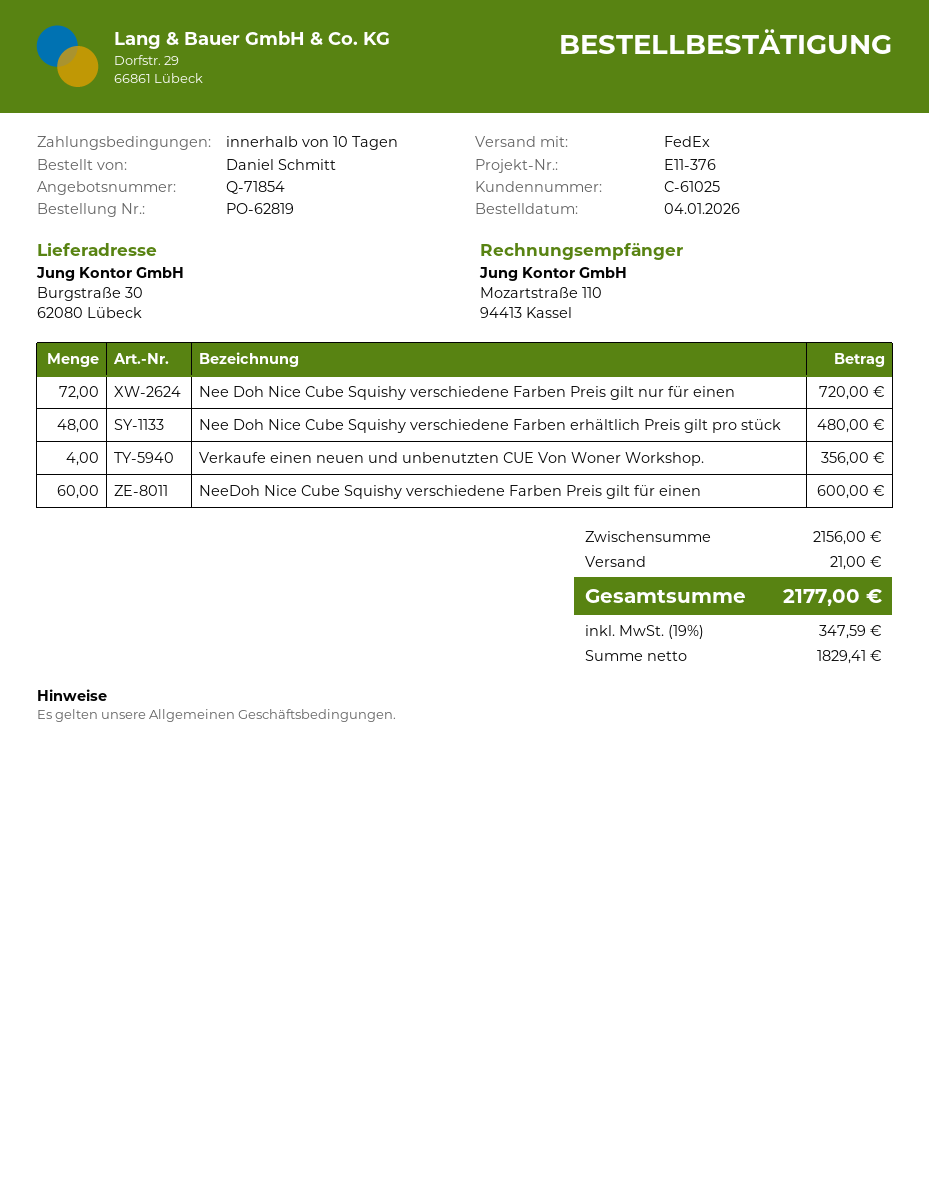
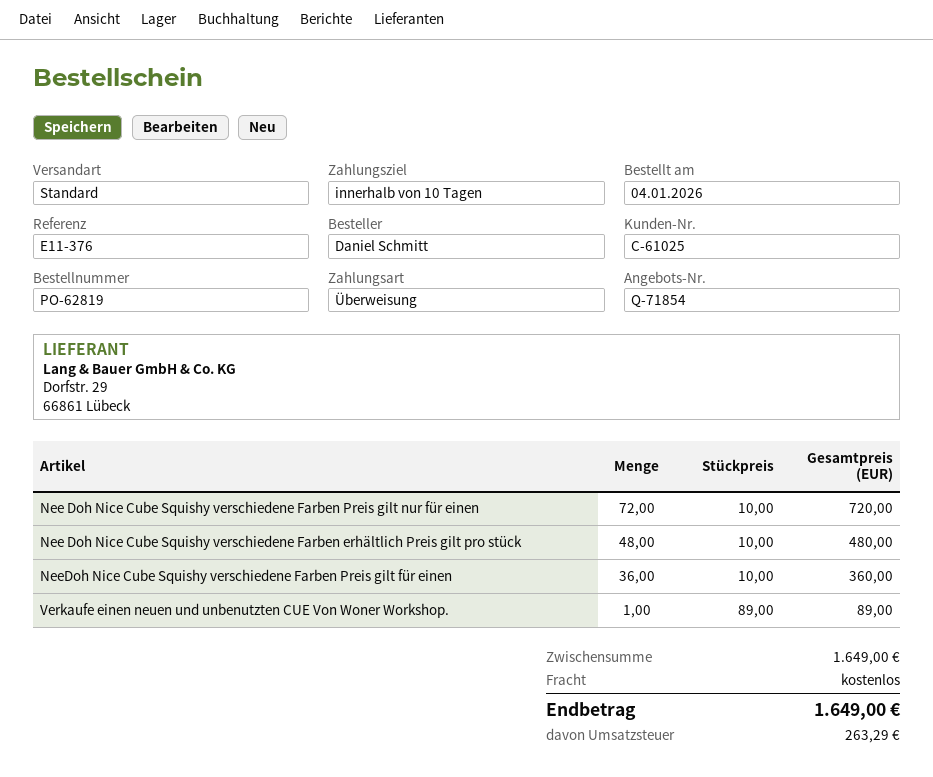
shipping method: FedEx -> standard
Verkaufe einen neuen und unbenutzten CUE Von Woner Workshop.: 4 for 356.00 -> 1 for 89.00
NeeDoh Nice Cube Squishy verschiedene Farben Preis gilt für einen: 60 for 600.00 -> 36 for 360.00
subtotal: 2156.00 -> 1649.00
shipping: 21.00 -> 0.00
tax: 347.59 -> 263.29
total: 2177.00 -> 1649.00

